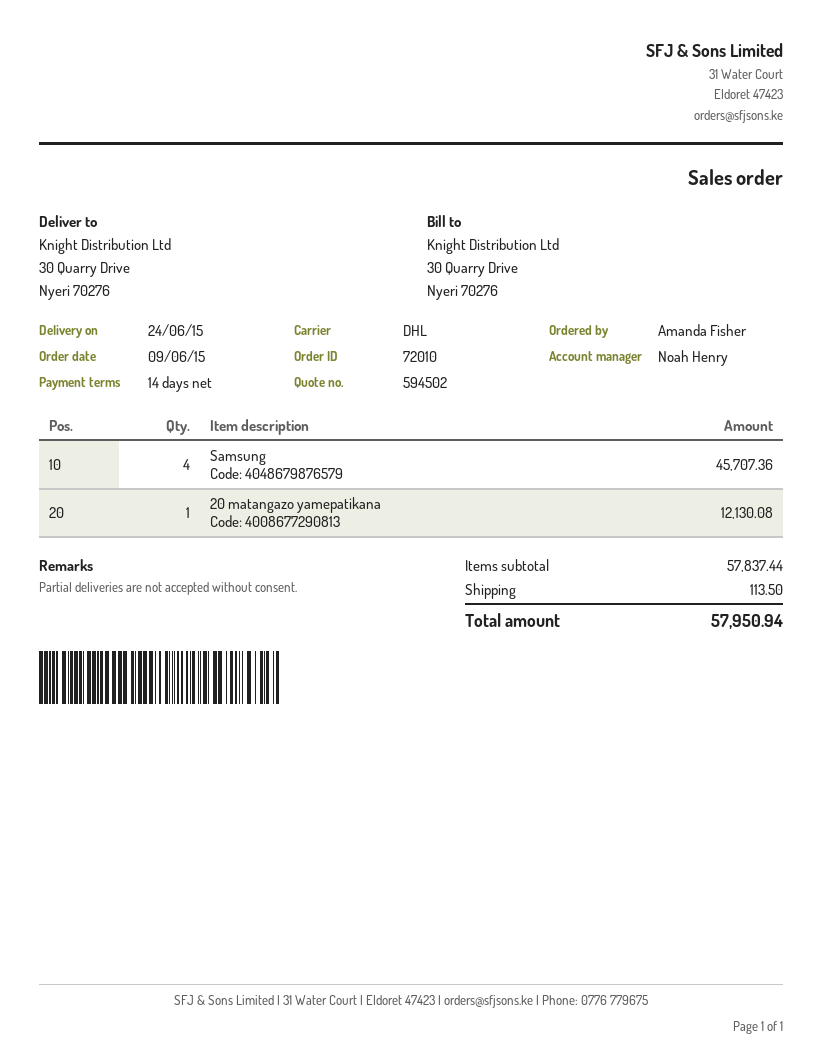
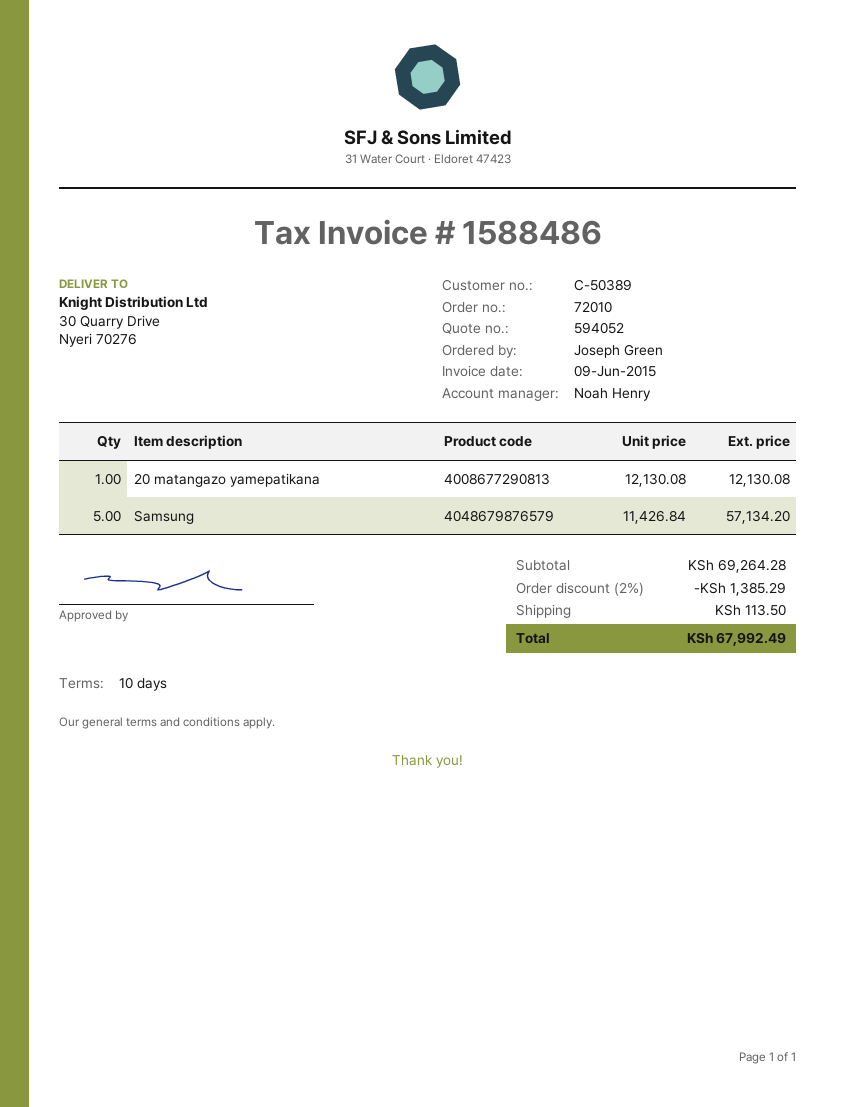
quote number: 594502 -> 594052
payment terms: 14 days -> 10 days
ordered by: Amanda Fisher -> Joseph Green
Samsung: 4 for 45707.36 -> 5 for 57134.20
subtotal: 57837.44 -> 69264.28
discount: none -> 2% = 1385.29
total: 57950.94 -> 67992.49

